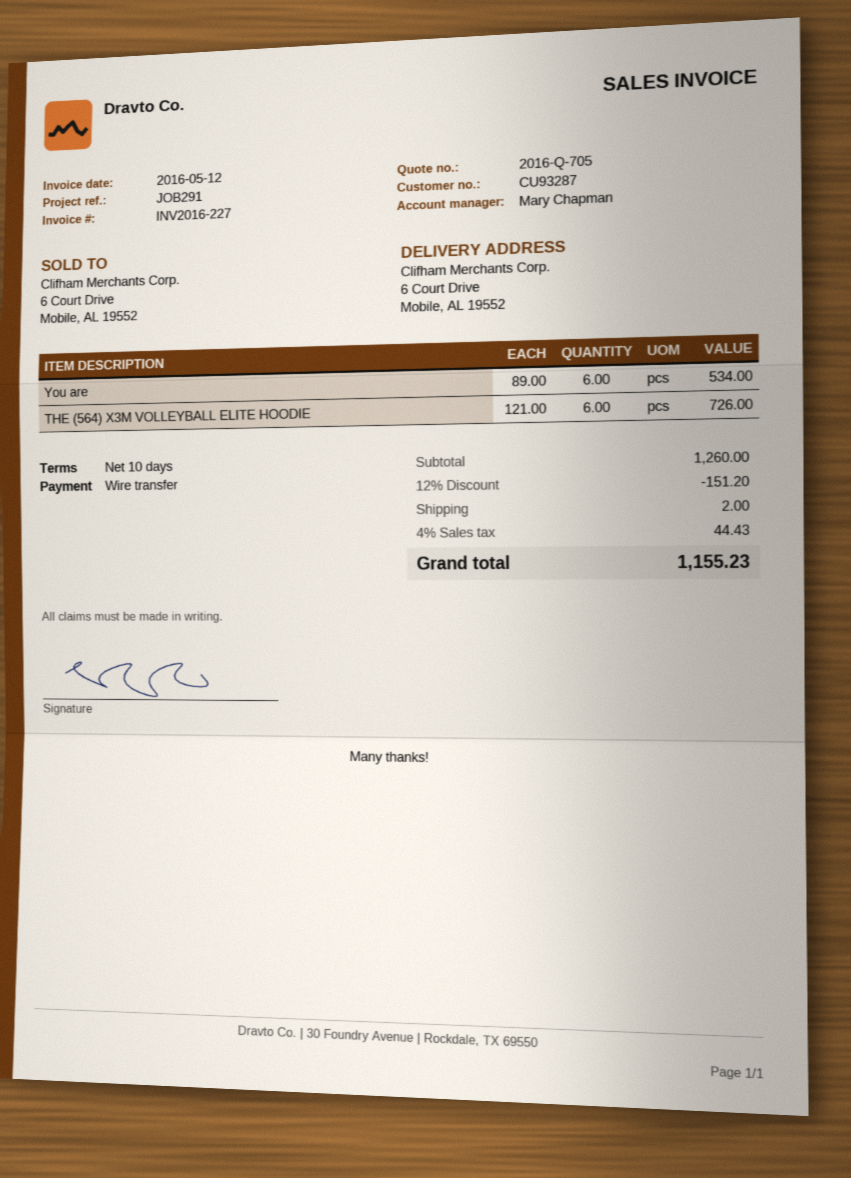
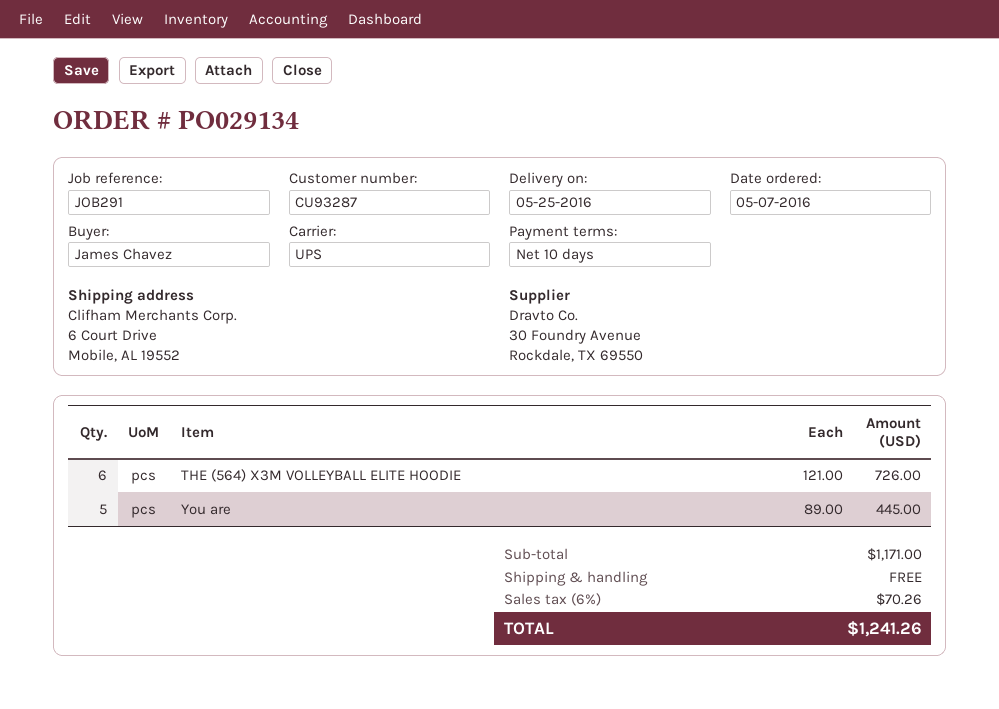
You are: 6 x 89.00 = 534.00 -> 5 x 89.00 = 445.00
subtotal: 1260.00 -> 1171.00
discount: 12% = 151.20 -> none
shipping: 2.00 -> 0.00
tax: 4% = 44.43 -> 6% = 70.26
total: 1155.23 -> 1241.26

